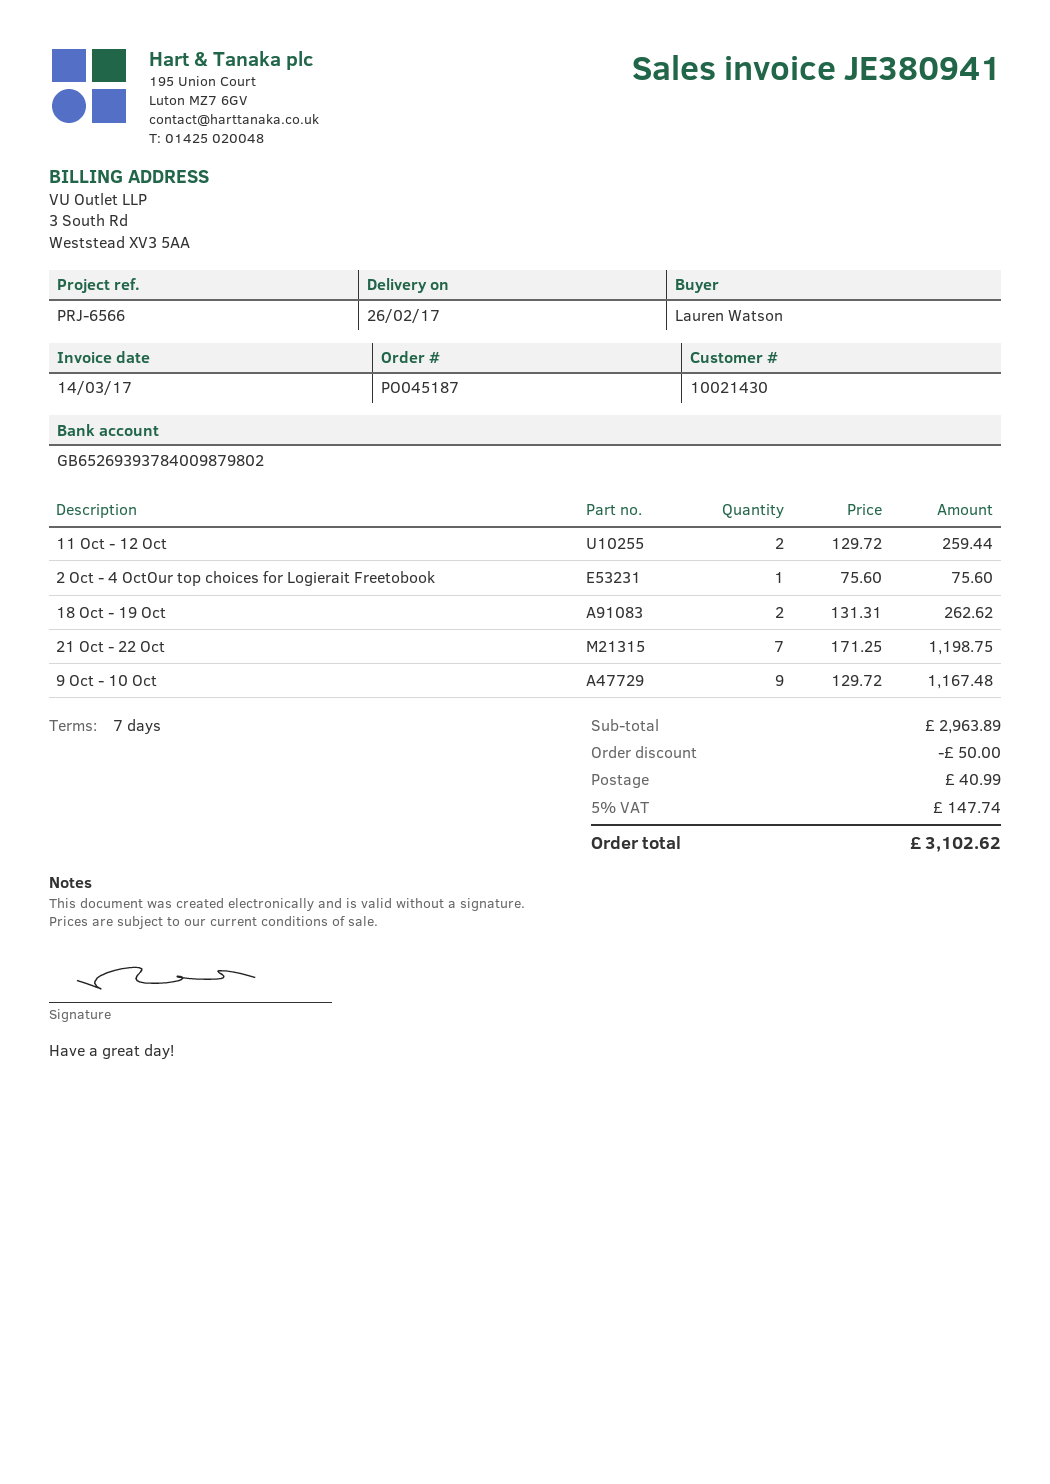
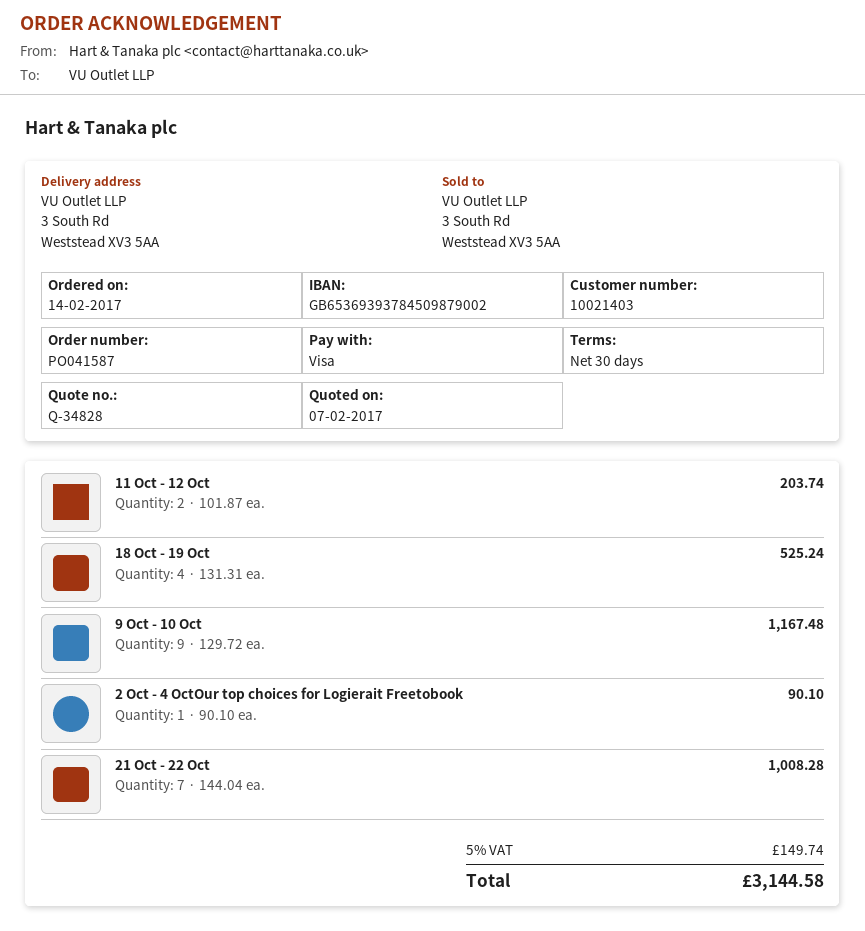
order number: PO045187 -> PO041587
payment terms: 7 days -> 30 days
customer number: 10021430 -> 10021403
bank account: GB65269393784009879802 -> GB65369393784509879002
11 Oct - 12 Oct: 2 x 129.72 = 259.44 -> 2 x 101.87 = 203.74
2 Oct - 4 OctOur top choices for Logierait Freetobook: 1 x 75.60 = 75.60 -> 1 x 90.10 = 90.10
18 Oct - 19 Oct: 2 x 131.31 = 262.62 -> 4 x 131.31 = 525.24
21 Oct - 22 Oct: 7 x 171.25 = 1198.75 -> 7 x 144.04 = 1008.28
discount: 50.00 -> none
shipping: 40.99 -> none
tax: 5% = 147.74 -> 5% = 149.74
total: 3102.62 -> 3144.58

